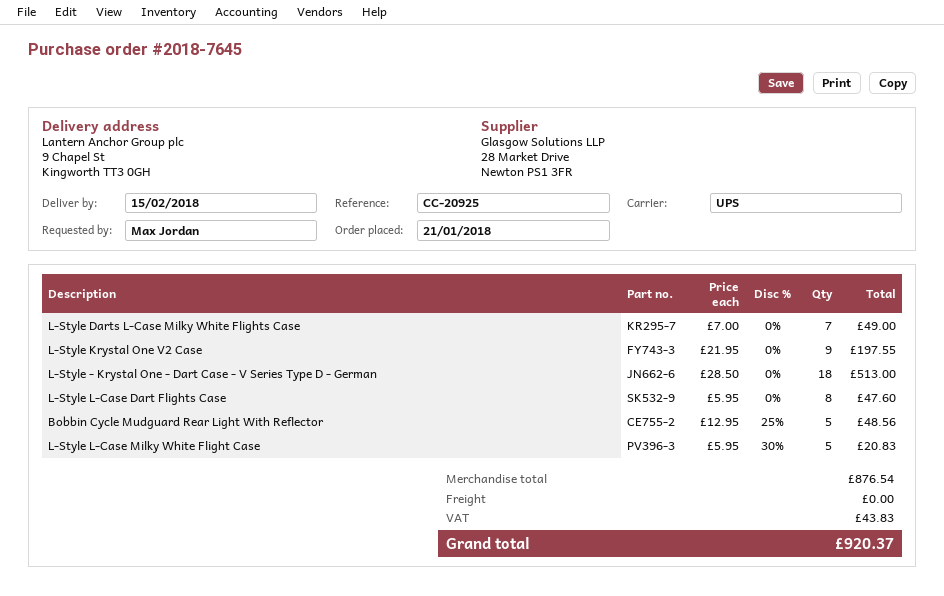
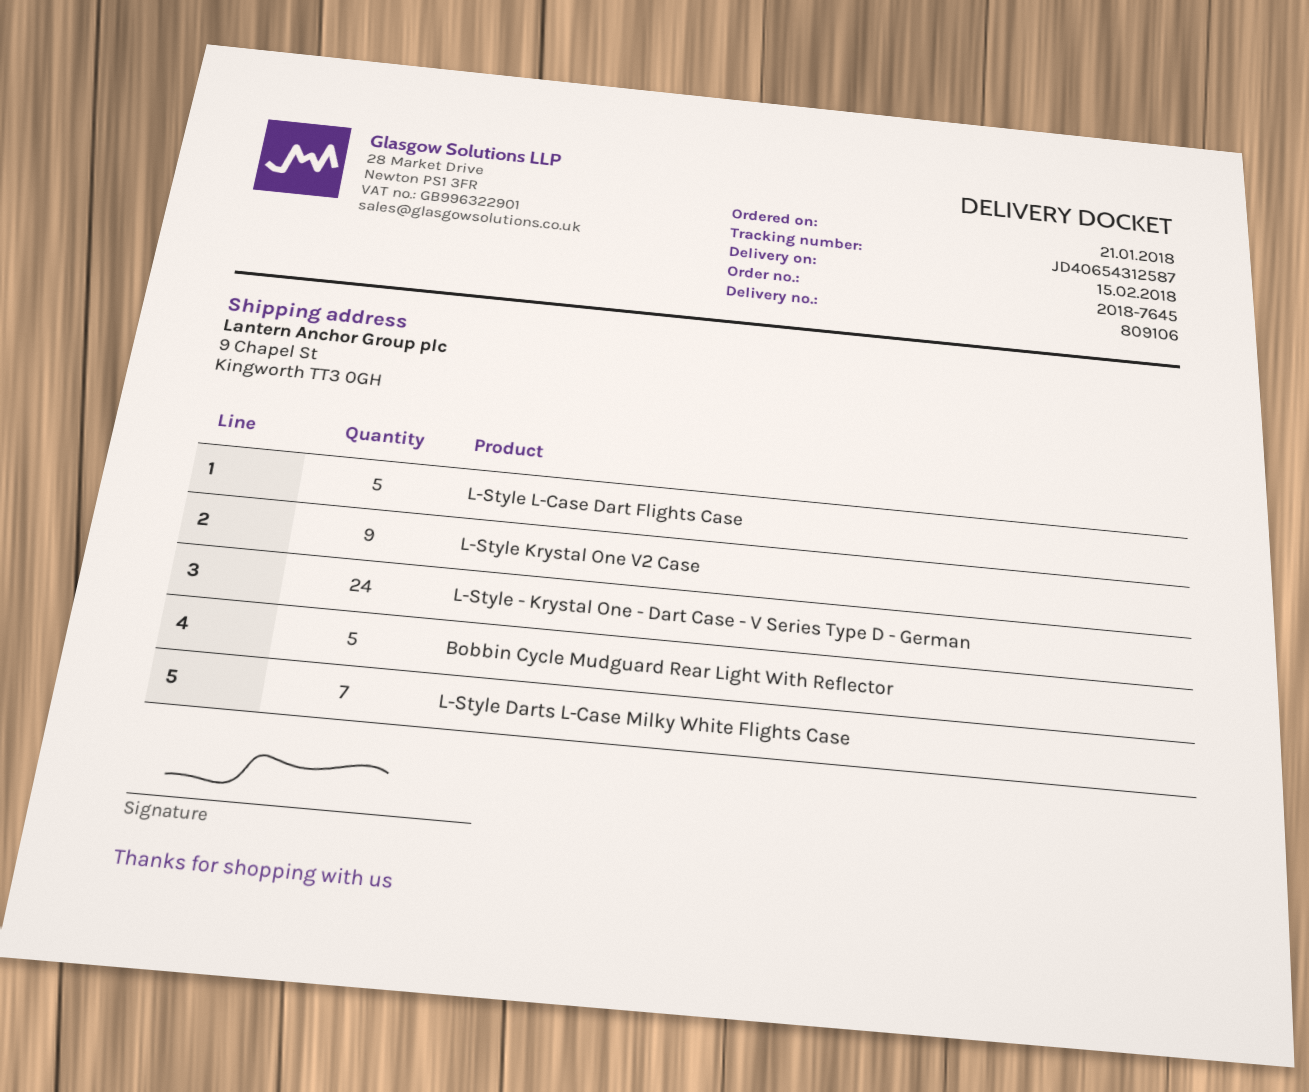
L-Style - Krystal One - Dart Case - V Series Type D - German: 18 -> 24
L-Style L-Case Dart Flights Case: 8 -> 5
L-Style L-Case Milky White Flight Case: 5 -> none

